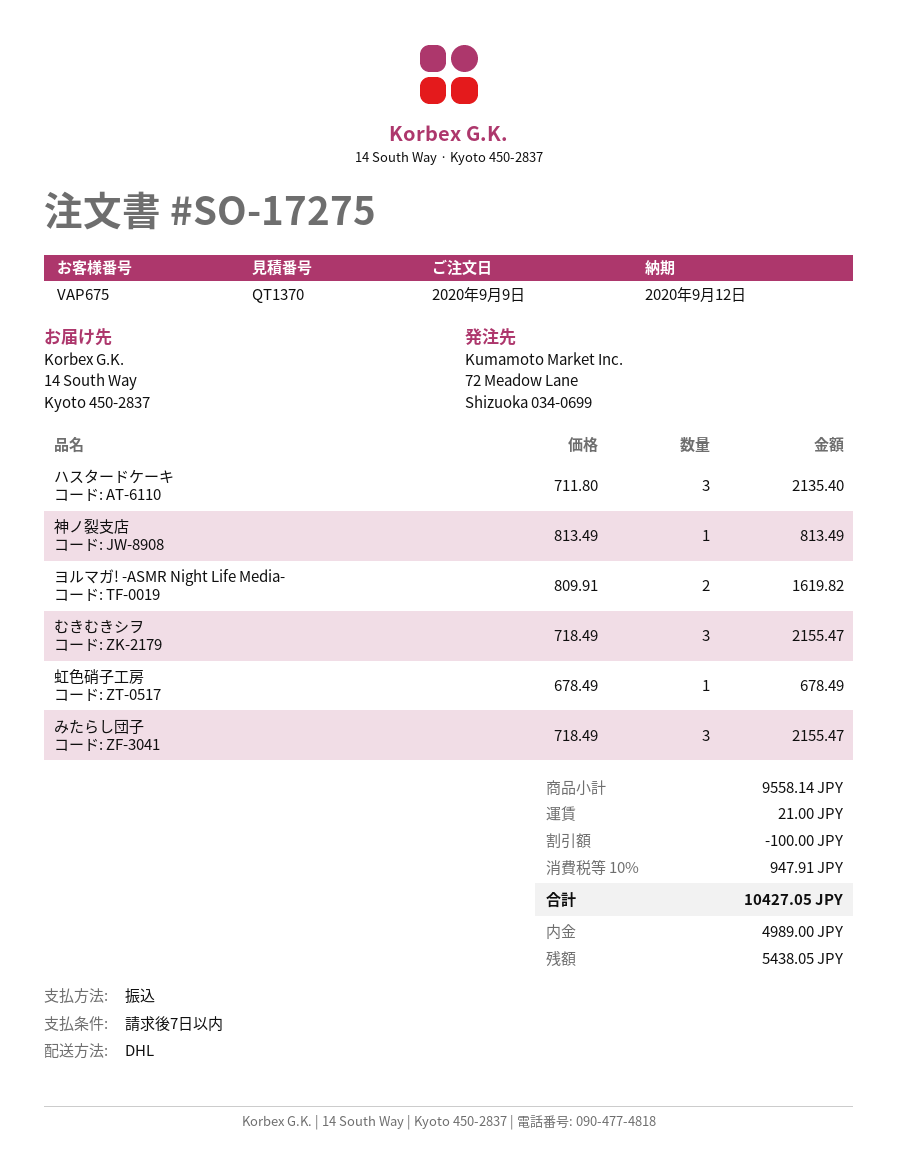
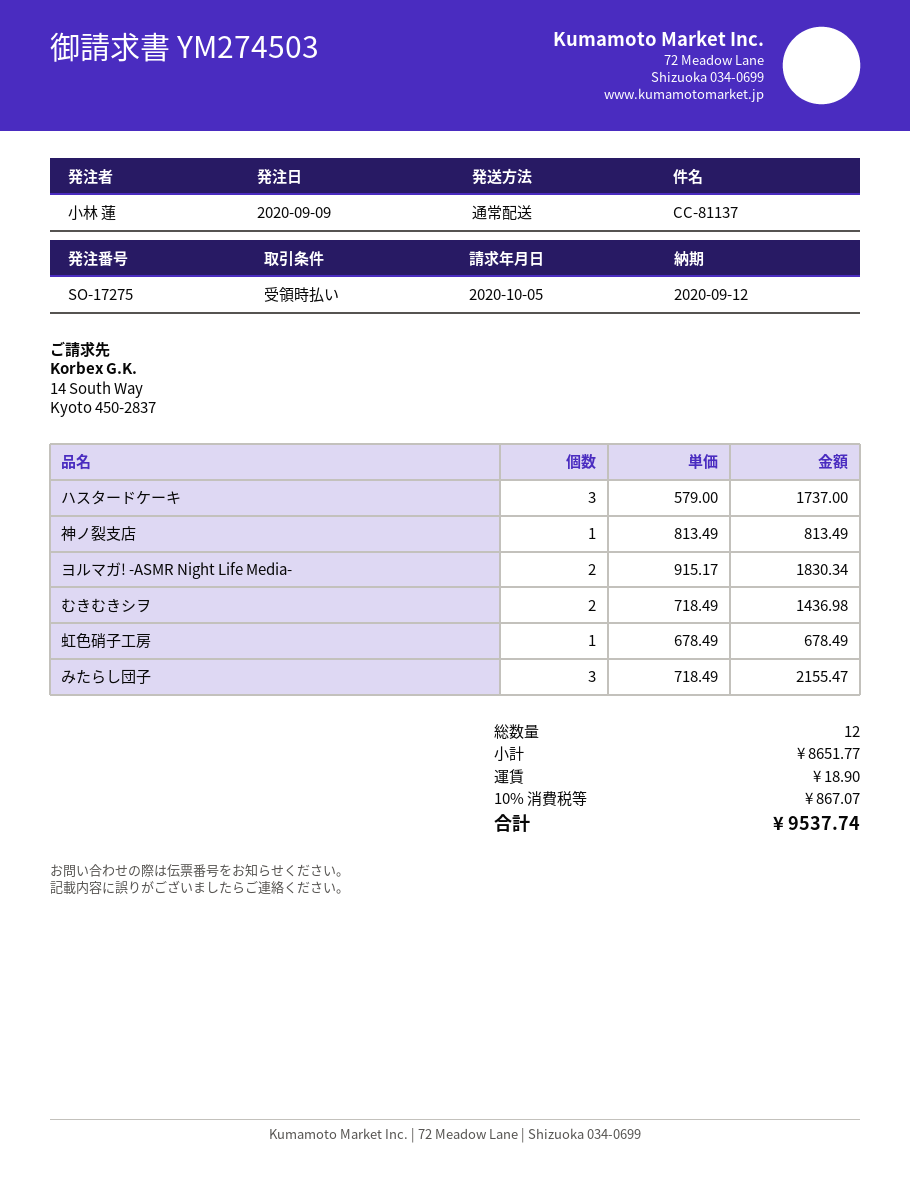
payment terms: 7 days -> on receipt
shipping method: DHL -> standard
ハスタードケーキ: 3 x 711.80 = 2135.40 -> 3 x 579.00 = 1737.00
ヨルマガ! -ASMR Night Life Media-: 2 x 809.91 = 1619.82 -> 2 x 915.17 = 1830.34
むきむきシヲ: 3 x 718.49 = 2155.47 -> 2 x 718.49 = 1436.98
subtotal: 9558.14 -> 8651.77
discount: 100.00 -> none
shipping: 21.00 -> 18.90
tax: 10% = 947.91 -> 10% = 867.07
total: 10427.05 -> 9537.74

